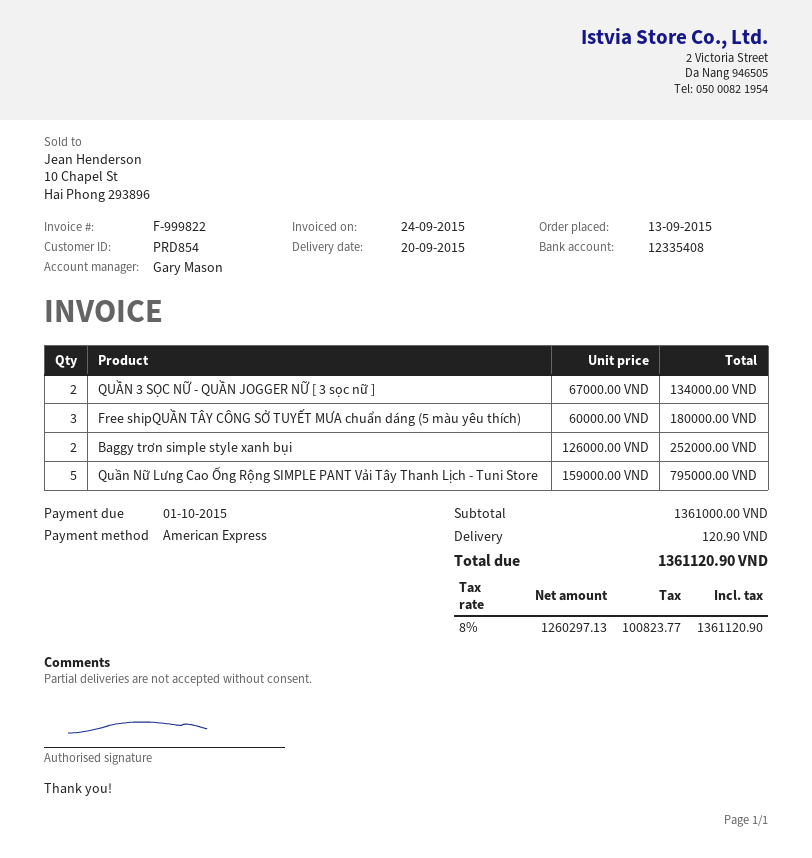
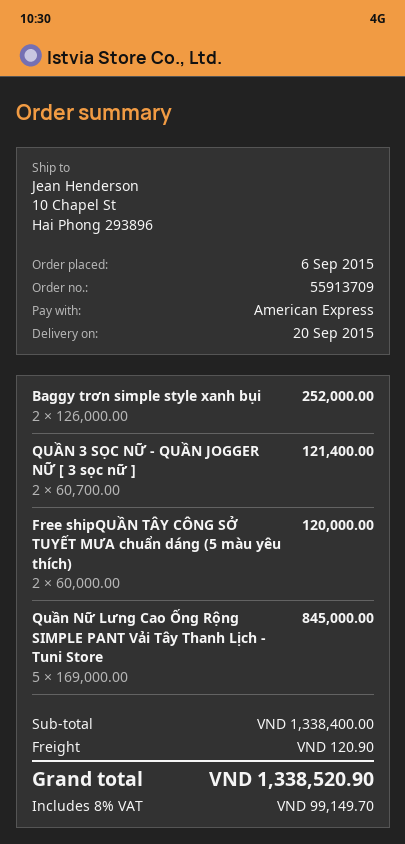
order date: 2015-09-13 -> 2015-09-06
QUẦN 3 SỌC NỮ - QUẦN JOGGER NỮ [ 3 sọc nữ ]: 2 x 67000.00 = 134000.00 -> 2 x 60700.00 = 121400.00
Free shipQUẦN TÂY CÔNG SỞ TUYẾT MƯA chuẩn dáng (5 màu yêu thích): 3 x 60000.00 = 180000.00 -> 2 x 60000.00 = 120000.00
Quần Nữ Lưng Cao Ống Rộng SIMPLE PANT Vải Tây Thanh Lịch - Tuni Store: 5 x 159000.00 = 795000.00 -> 5 x 169000.00 = 845000.00
subtotal: 1361000.00 -> 1338400.00
tax: 8% = 100823.77 -> 8% = 99149.70
total: 1361120.90 -> 1338520.90

